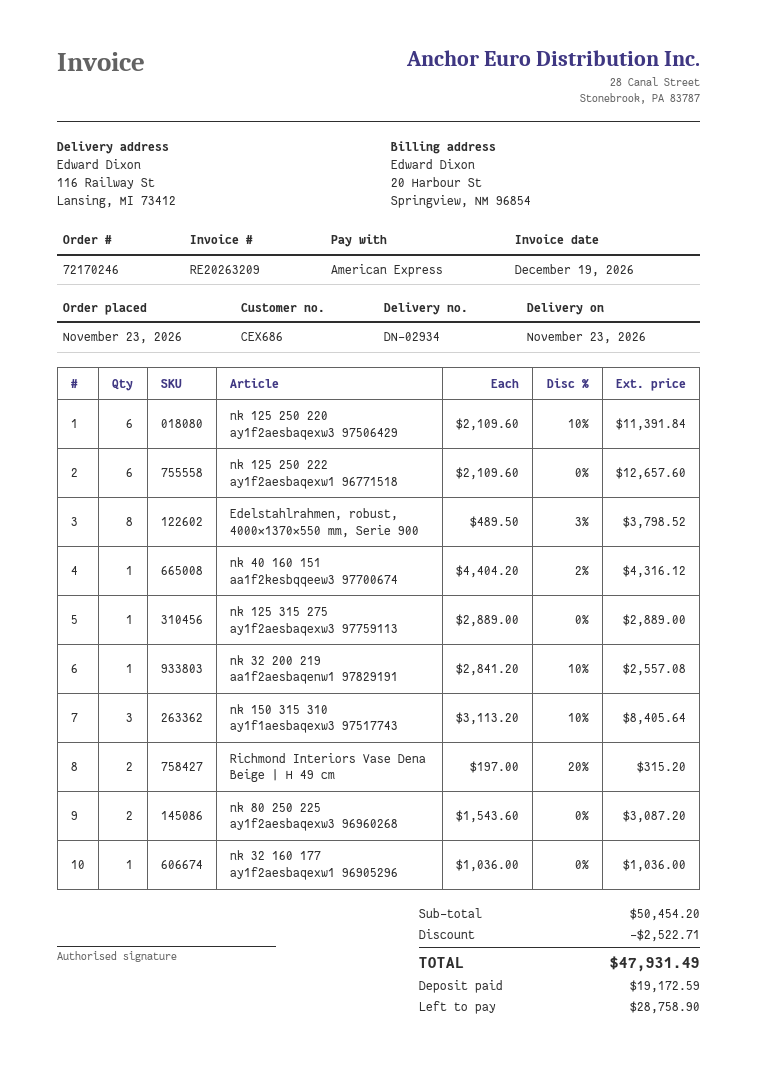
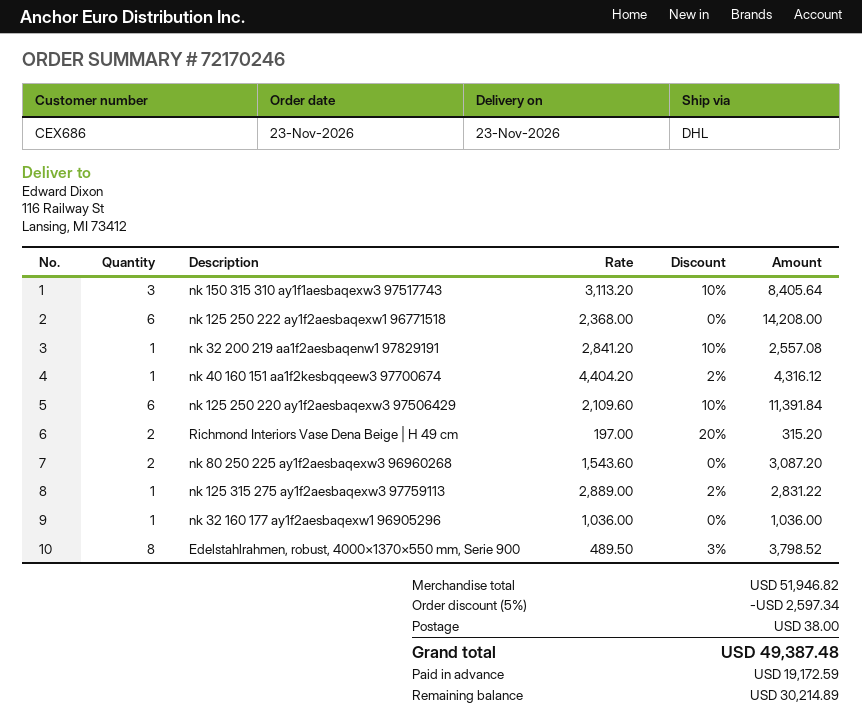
nk 125 250 222 ay1f2aesbaqexw1 96771518: 6 x 2109.60 = 12657.60 -> 6 x 2368.00 = 14208.00
nk 125 315 275 ay1f2aesbaqexw3 97759113: 1 x 2889.00 = 2889.00 -> 1 x 2889.00 - 2% = 2831.22
subtotal: 50454.20 -> 51946.82
discount: 2522.71 -> 2597.34
shipping: none -> 38.00
total: 47931.49 -> 49387.48
balance: 28758.90 -> 30214.89

